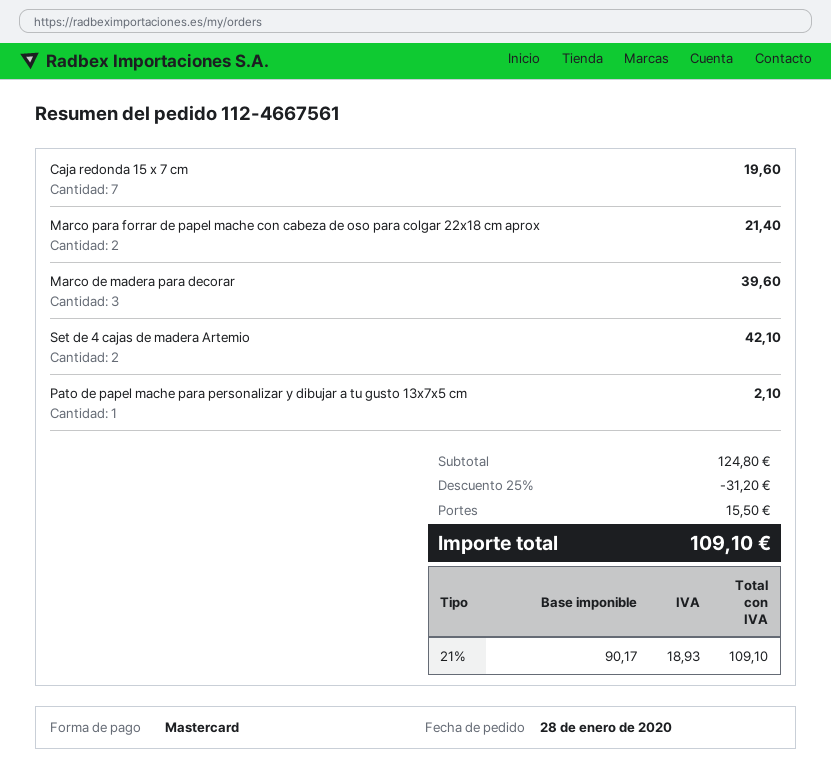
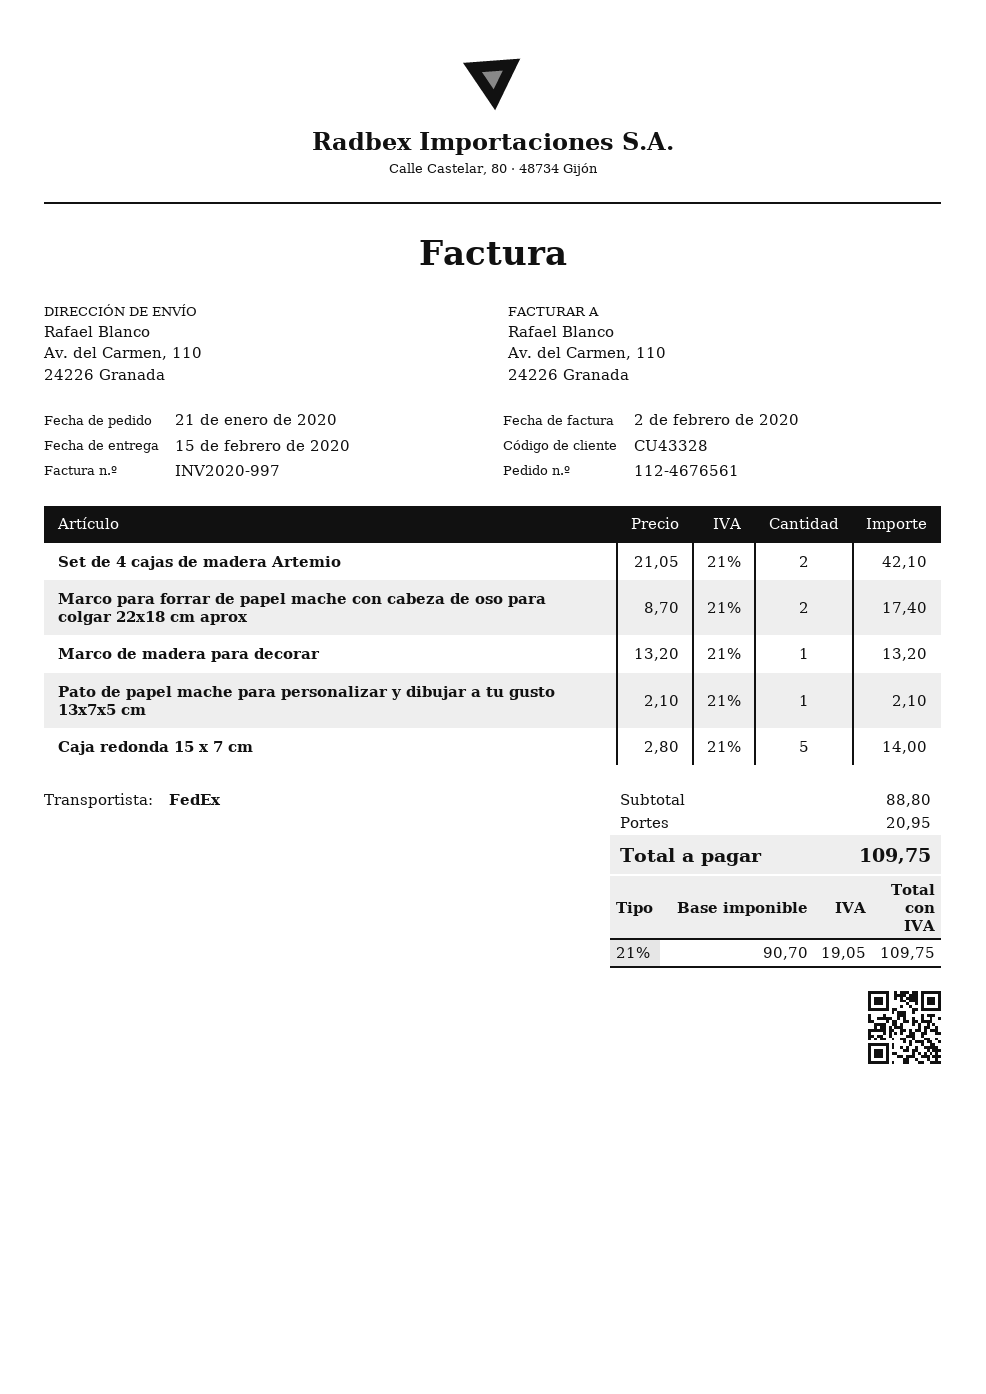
order number: 112-4667561 -> 112-4676561
order date: 2020-01-28 -> 2020-01-21
Caja redonda 15 x 7 cm: 7 for 19.60 -> 5 for 14.00
Marco para forrar de papel mache con cabeza de oso para colgar 22x18 cm aprox: 2 for 21.40 -> 2 for 17.40
Marco de madera para decorar: 3 for 39.60 -> 1 for 13.20
subtotal: 124.80 -> 88.80
discount: 25% = 31.20 -> none
shipping: 15.50 -> 20.95
net: 90.17 -> 90.70
tax: 21% = 18.93 -> 21% = 19.05
total: 109.10 -> 109.75

